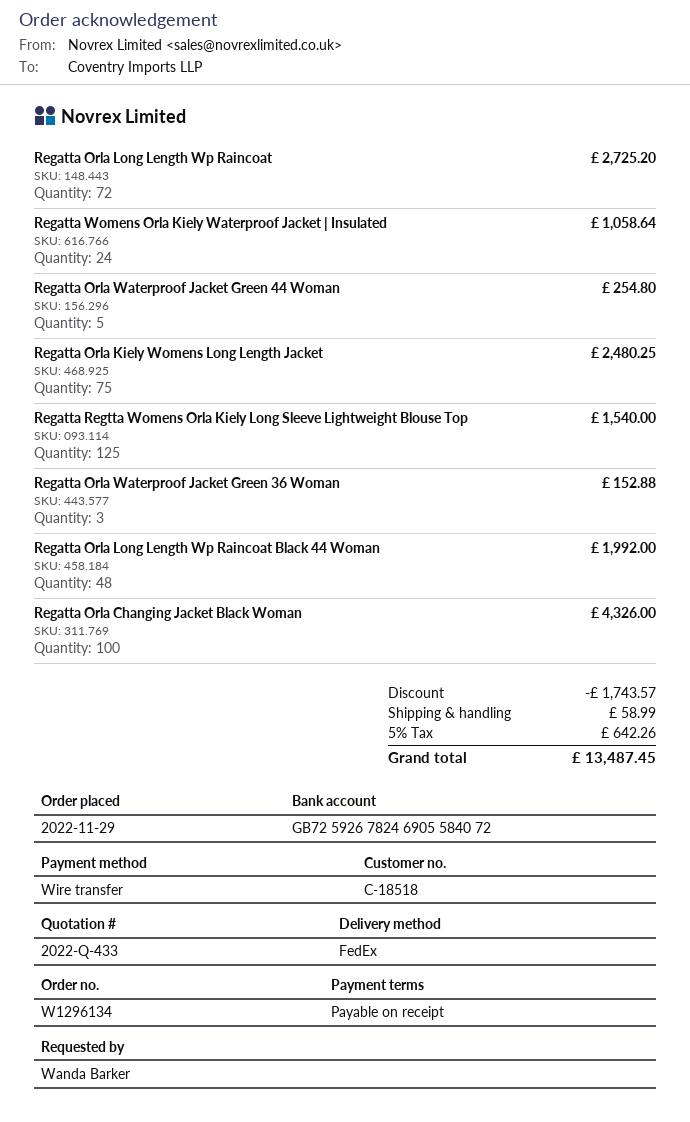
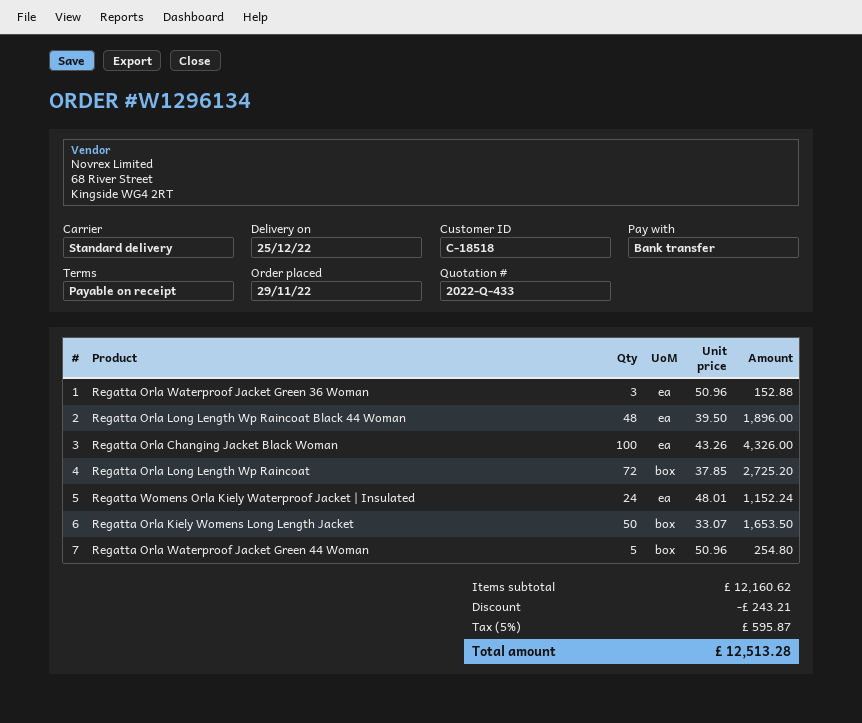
shipping method: FedEx -> standard
Regatta Womens Orla Kiely Waterproof Jacket | Insulated: 24 for 1058.64 -> 24 for 1152.24
Regatta Orla Kiely Womens Long Length Jacket: 75 for 2480.25 -> 50 for 1653.50
Regatta Regtta Womens Orla Kiely Long Sleeve Lightweight Blouse Top: 125 for 1540.00 -> none
Regatta Orla Long Length Wp Raincoat Black 44 Woman: 48 for 1992.00 -> 48 for 1896.00
discount: 1743.57 -> 243.21
shipping: 58.99 -> none
tax: 5% = 642.26 -> 5% = 595.87
total: 13487.45 -> 12513.28

